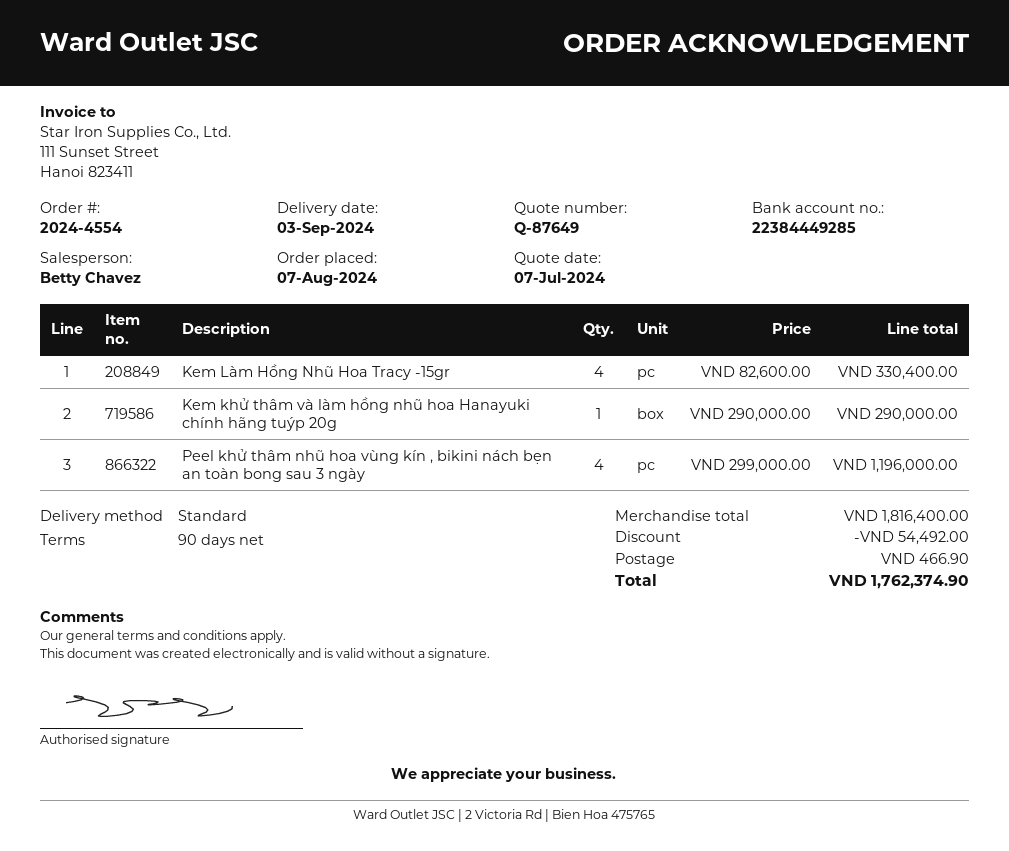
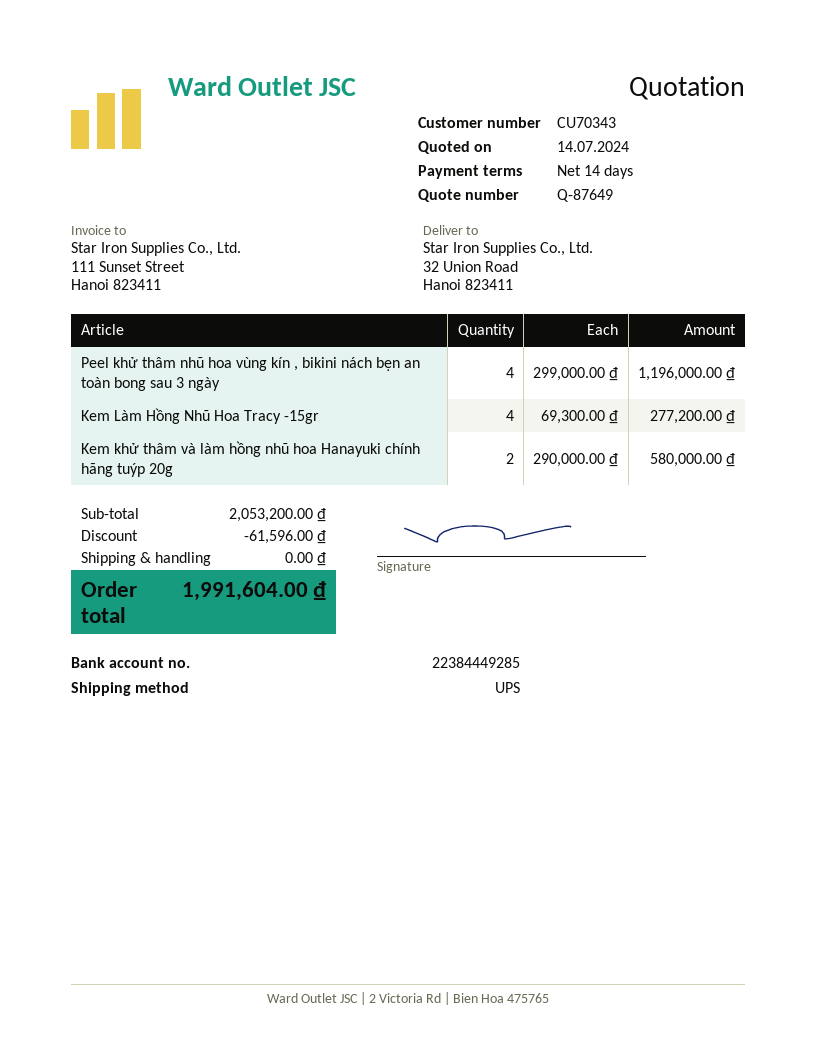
quote date: 2024-07-07 -> 2024-07-14
payment terms: 90 days -> 14 days
shipping method: standard -> UPS
Kem Làm Hồng Nhũ Hoa Tracy -15gr: 4 x 82600.00 = 330400.00 -> 4 x 69300.00 = 277200.00
Kem khử thâm và làm hồng nhũ hoa Hanayuki chính hãng tuýp 20g: 1 x 290000.00 = 290000.00 -> 2 x 290000.00 = 580000.00
subtotal: 1816400.00 -> 2053200.00
discount: 54492.00 -> 61596.00
shipping: 466.90 -> 0.00
total: 1762374.90 -> 1991604.00

